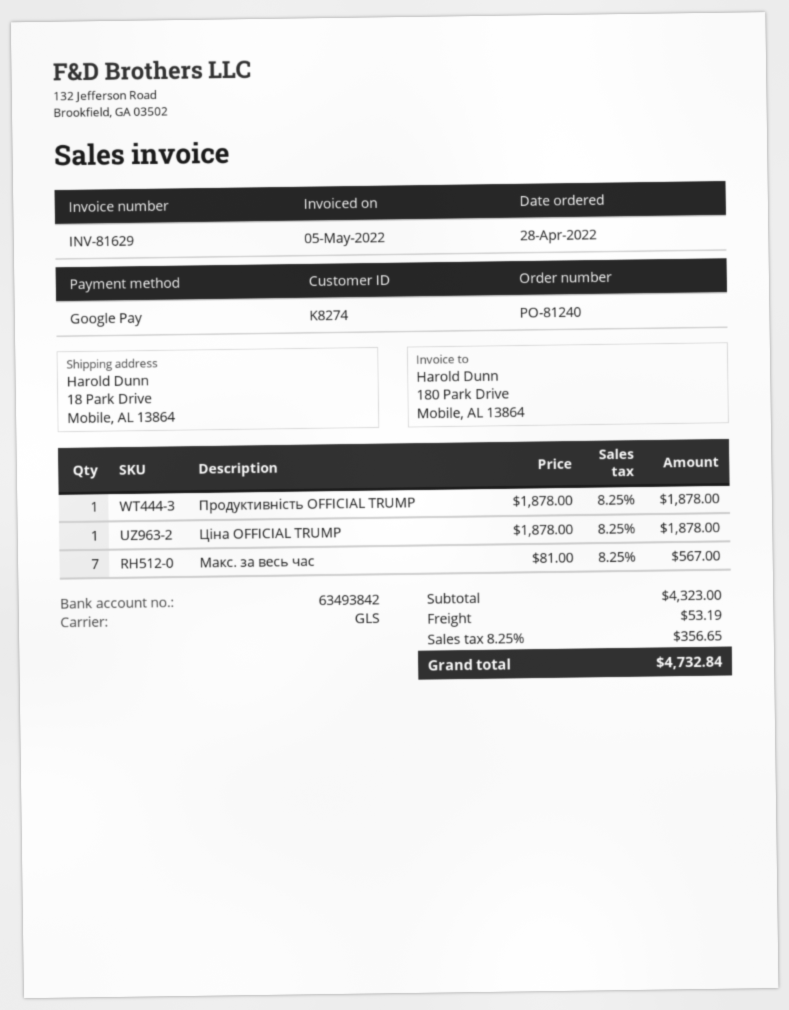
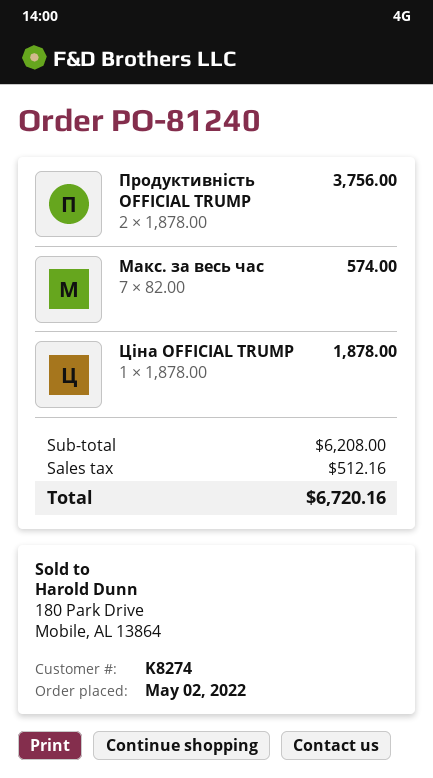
order date: 2022-04-28 -> 2022-05-02
Продуктивність OFFICIAL TRUMP: 1 x 1878.00 = 1878.00 -> 2 x 1878.00 = 3756.00
Макс. за весь час: 7 x 81.00 = 567.00 -> 7 x 82.00 = 574.00
subtotal: 4323.00 -> 6208.00
shipping: 53.19 -> none
tax: 356.65 -> 512.16
total: 4732.84 -> 6720.16

